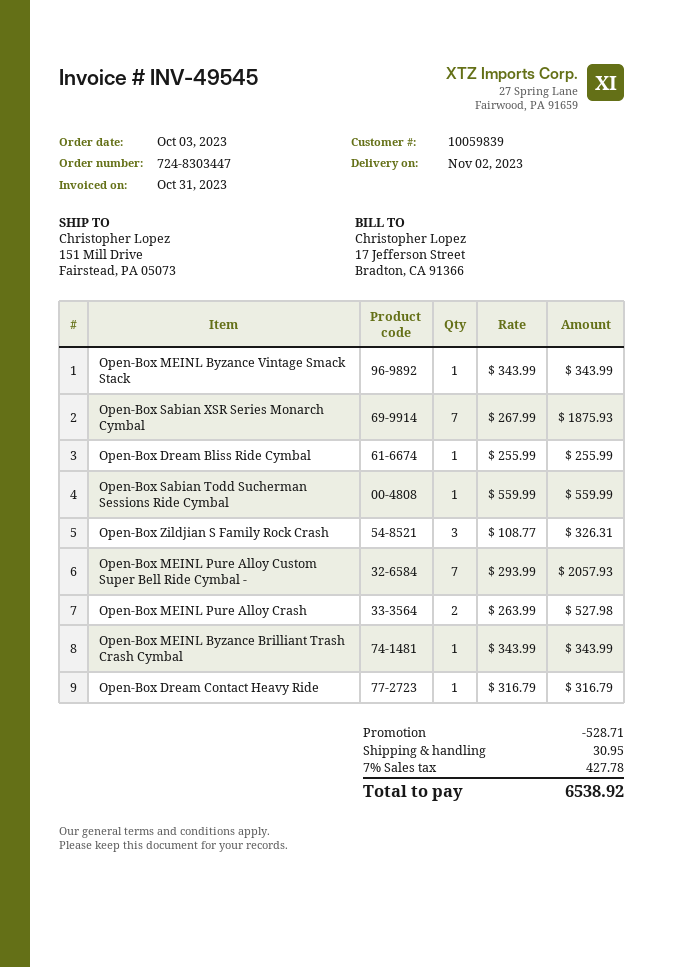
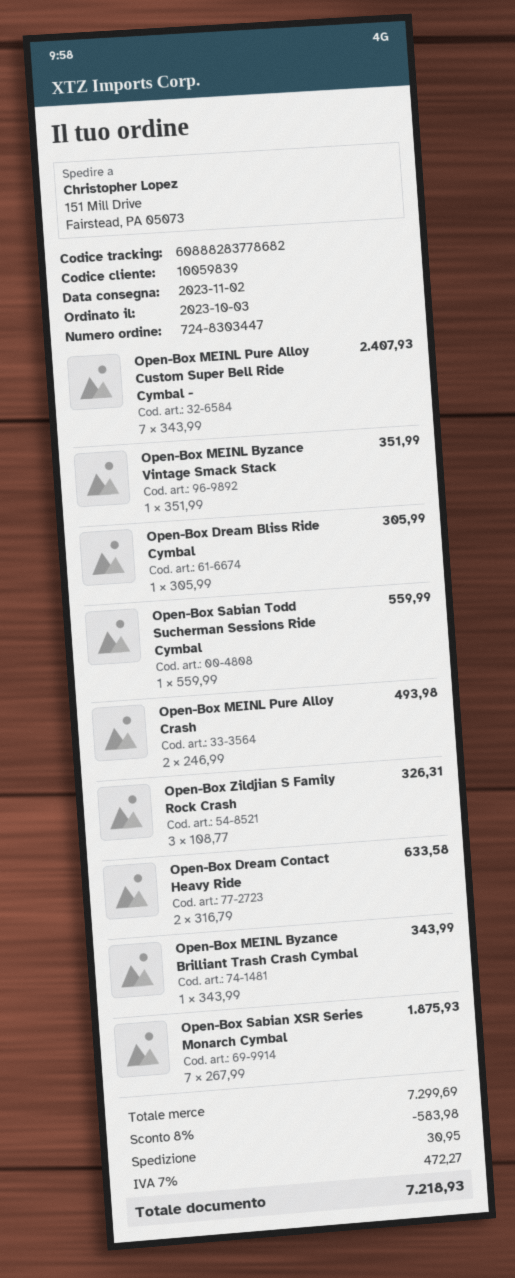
Open-Box MEINL Byzance Vintage Smack Stack: 1 x 343.99 = 343.99 -> 1 x 351.99 = 351.99
Open-Box Dream Bliss Ride Cymbal: 1 x 255.99 = 255.99 -> 1 x 305.99 = 305.99
Open-Box MEINL Pure Alloy Custom Super Bell Ride Cymbal -: 7 x 293.99 = 2057.93 -> 7 x 343.99 = 2407.93
Open-Box MEINL Pure Alloy Crash: 2 x 263.99 = 527.98 -> 2 x 246.99 = 493.98
Open-Box Dream Contact Heavy Ride: 1 x 316.79 = 316.79 -> 2 x 316.79 = 633.58
discount: 528.71 -> 583.98
tax: 7% = 427.78 -> 7% = 472.27
total: 6538.92 -> 7218.93

